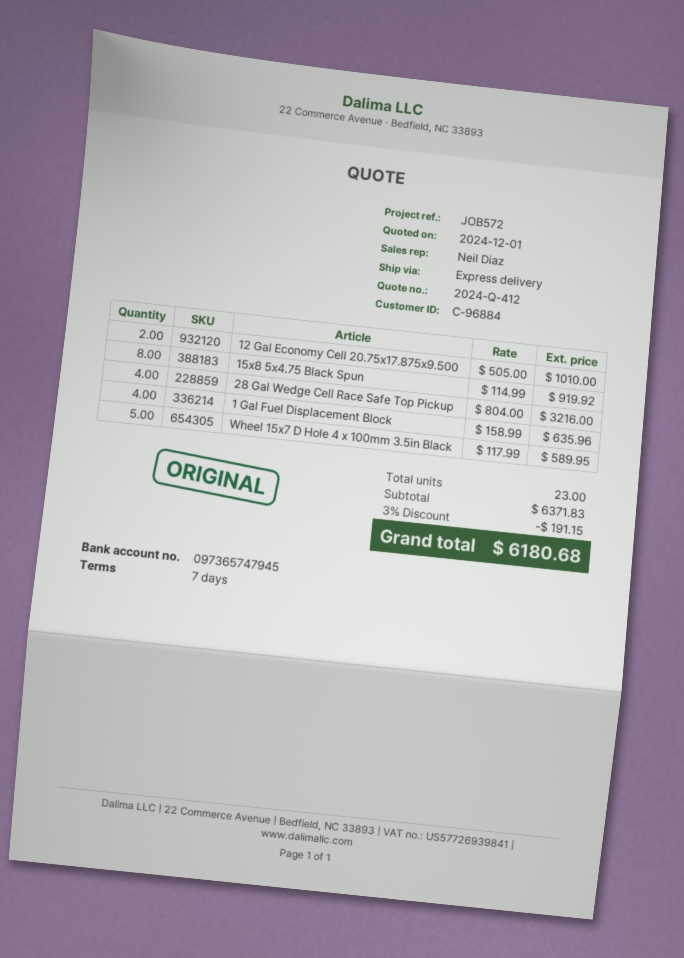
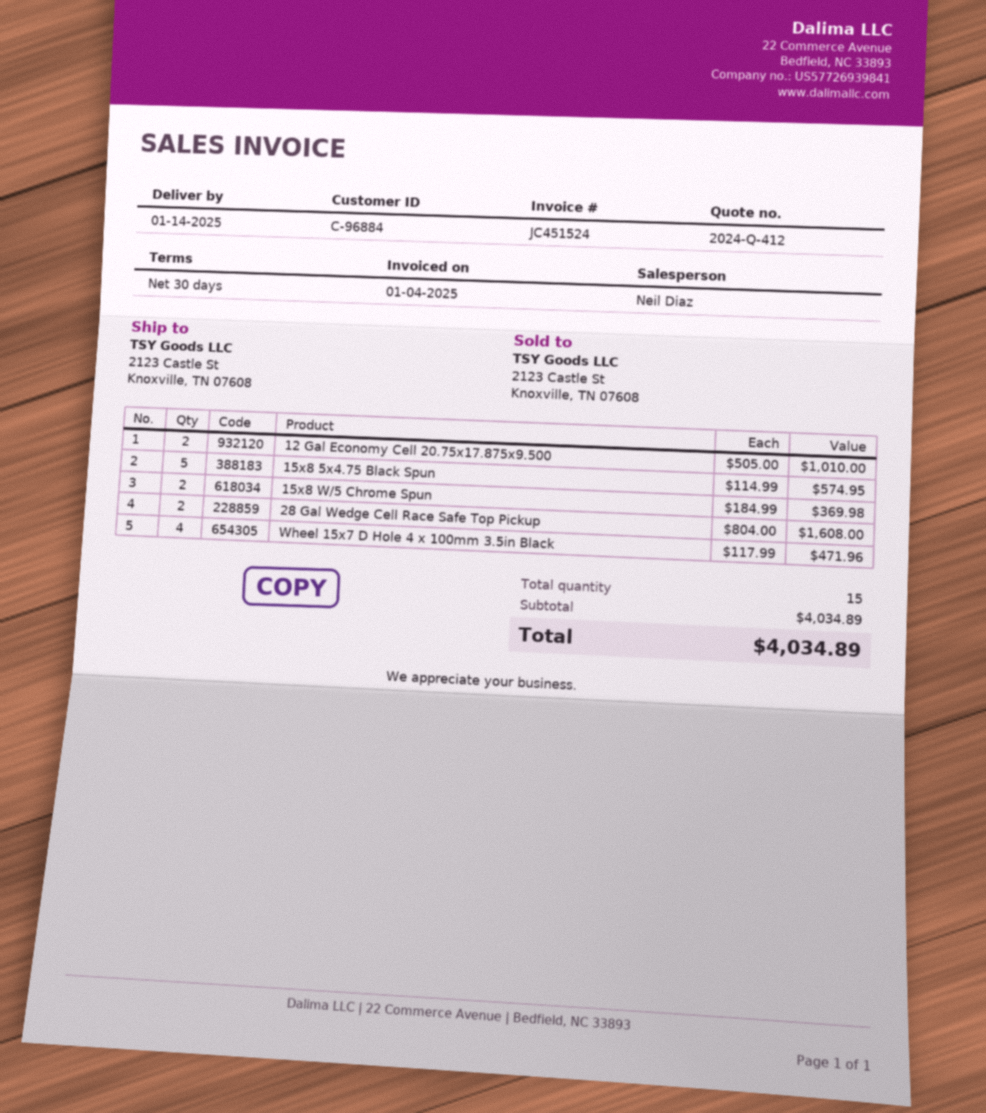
payment terms: 7 days -> 30 days
15x8 5x4.75 Black Spun: 8 x 114.99 = 919.92 -> 5 x 114.99 = 574.95
28 Gal Wedge Cell Race Safe Top Pickup: 4 x 804.00 = 3216.00 -> 2 x 804.00 = 1608.00
1 Gal Fuel Displacement Block: 4 x 158.99 = 635.96 -> none
Wheel 15x7 D Hole 4 x 100mm 3.5in Black: 5 x 117.99 = 589.95 -> 4 x 117.99 = 471.96
15x8 W/5 Chrome Spun: none -> 2 x 184.99 = 369.98
total quantity: 23 -> 15
subtotal: 6371.83 -> 4034.89
discount: 3% = 191.15 -> none
total: 6180.68 -> 4034.89

